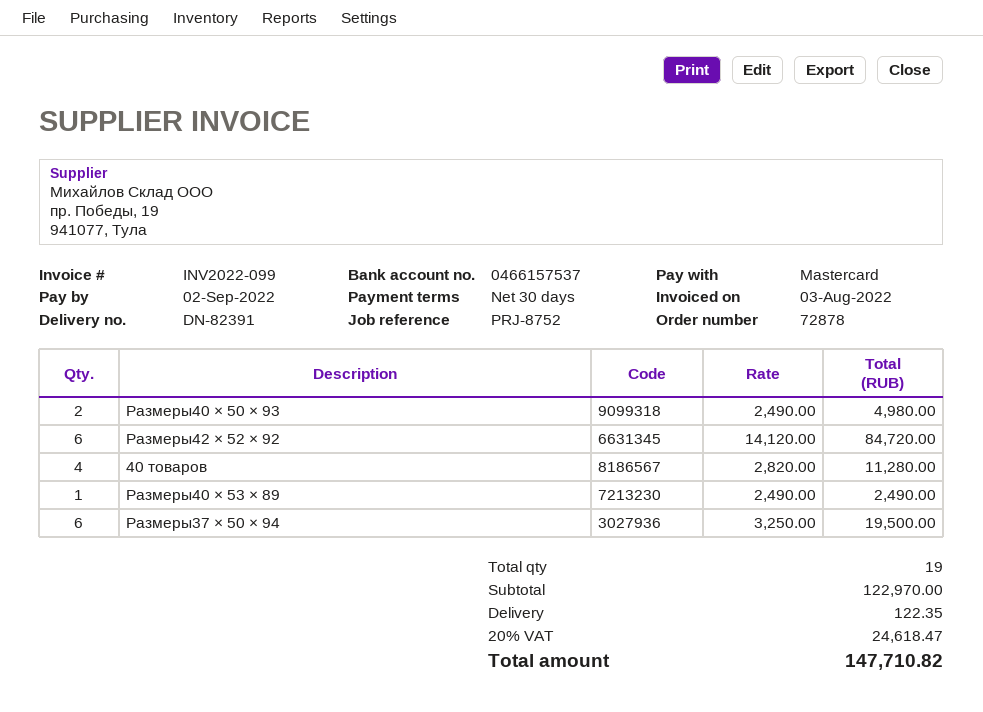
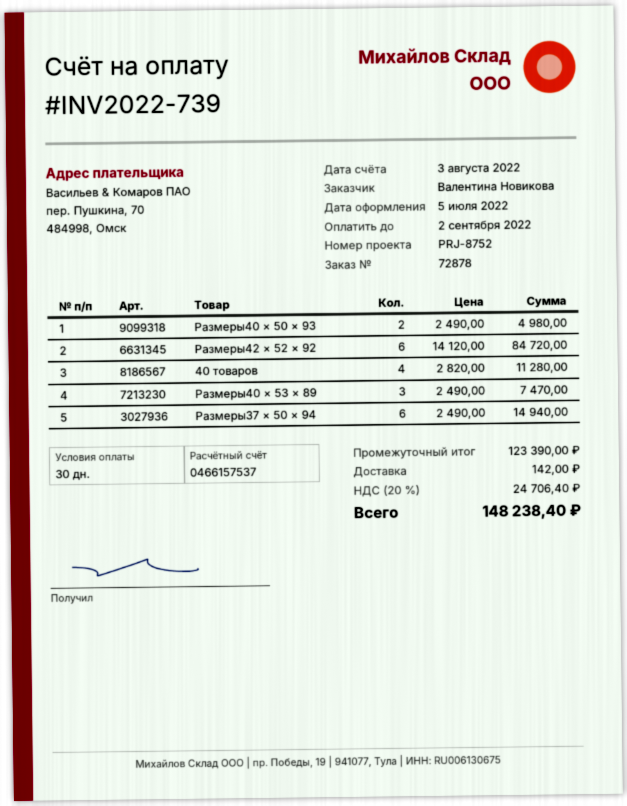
invoice number: INV2022-099 -> INV2022-739
Размеры40 × 53 × 89: 1 x 2490.00 = 2490.00 -> 3 x 2490.00 = 7470.00
Размеры37 × 50 × 94: 6 x 3250.00 = 19500.00 -> 6 x 2490.00 = 14940.00
subtotal: 122970.00 -> 123390.00
shipping: 122.35 -> 142.00
tax: 20% = 24618.47 -> 20% = 24706.40
total: 147710.82 -> 148238.40

